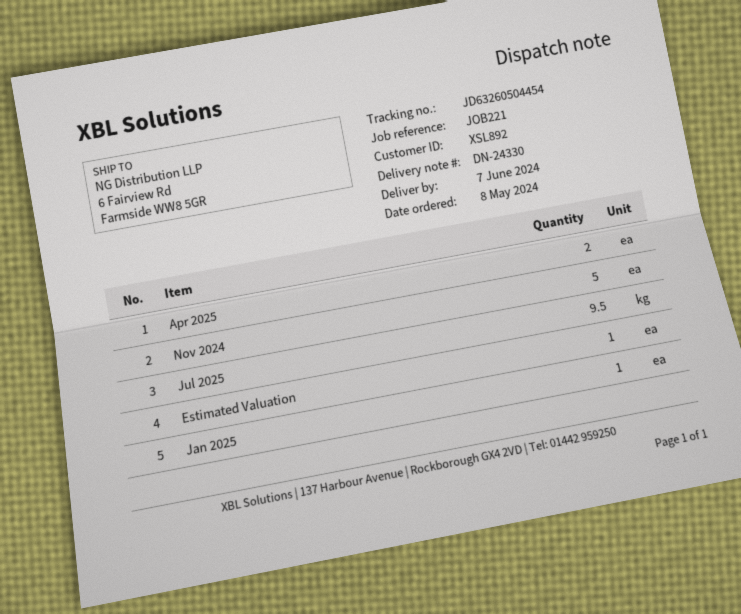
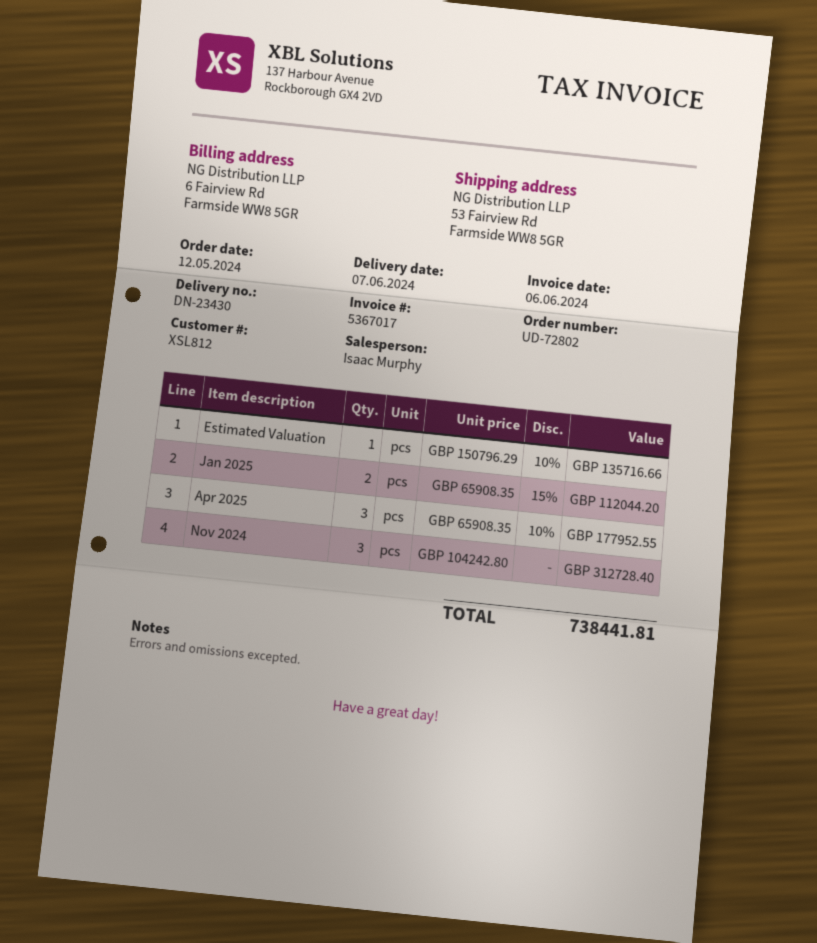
order date: 2024-05-08 -> 2024-05-12
delivery note number: DN-24330 -> DN-23430
customer number: XSL892 -> XSL812
ship to: 6 Fairview Rd, Farmside WW8 5GR -> 53 Fairview Rd, Farmside WW8 5GR
Apr 2025: 2 -> 3
Nov 2024: 5 -> 3
Jul 2025: 9.5 -> none
Jan 2025: 1 -> 2

